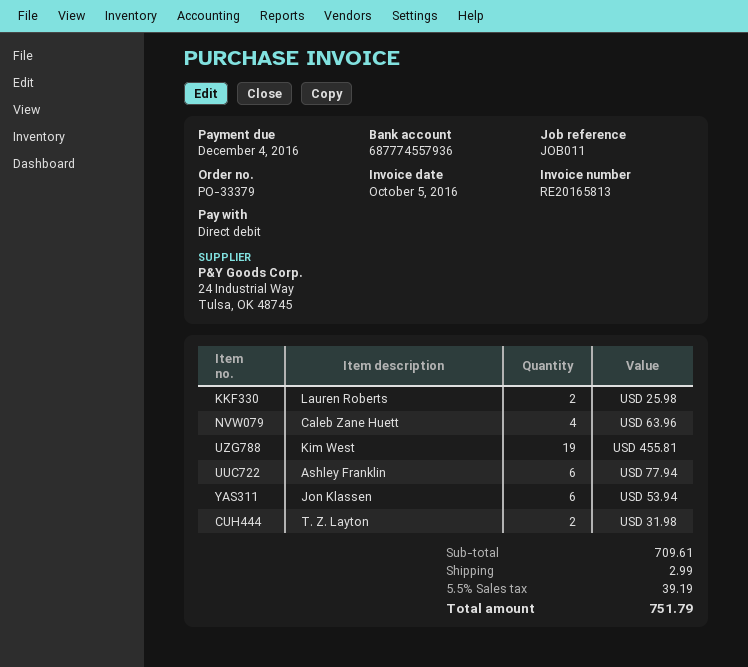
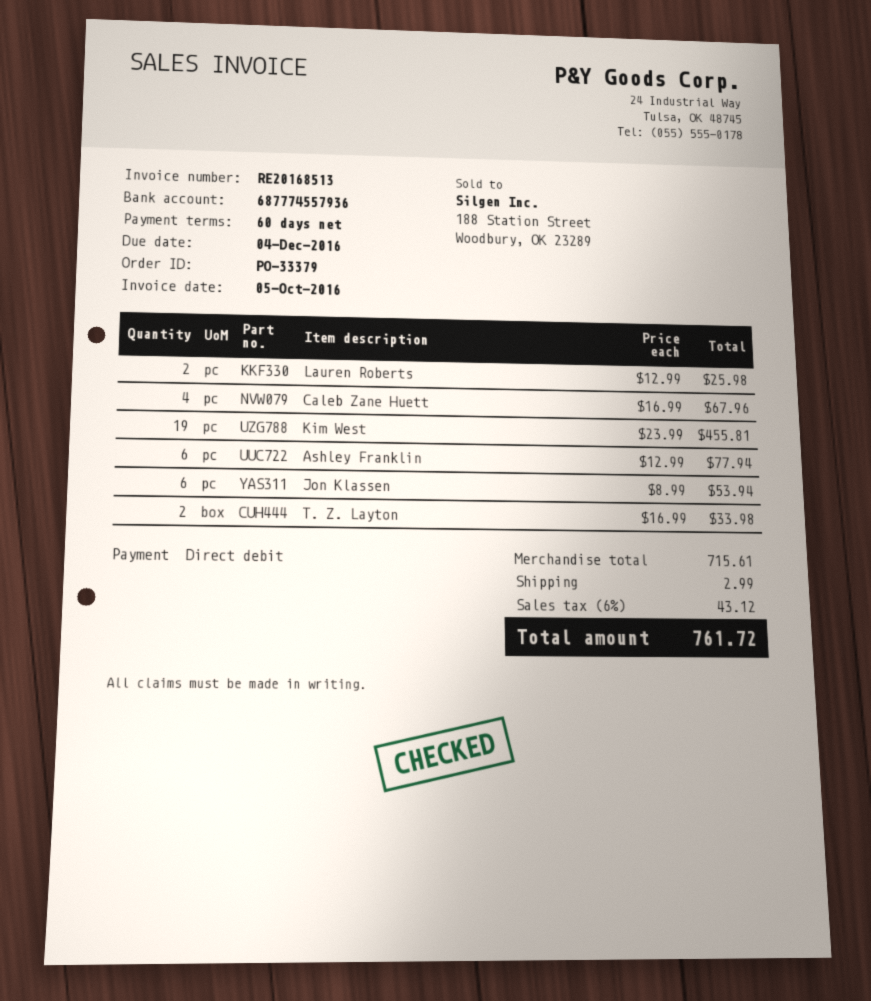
invoice number: RE20165813 -> RE20168513
Caleb Zane Huett: 4 for 63.96 -> 4 for 67.96
T. Z. Layton: 2 for 31.98 -> 2 for 33.98
subtotal: 709.61 -> 715.61
tax: 5.5% = 39.19 -> 6% = 43.12
total: 751.79 -> 761.72

